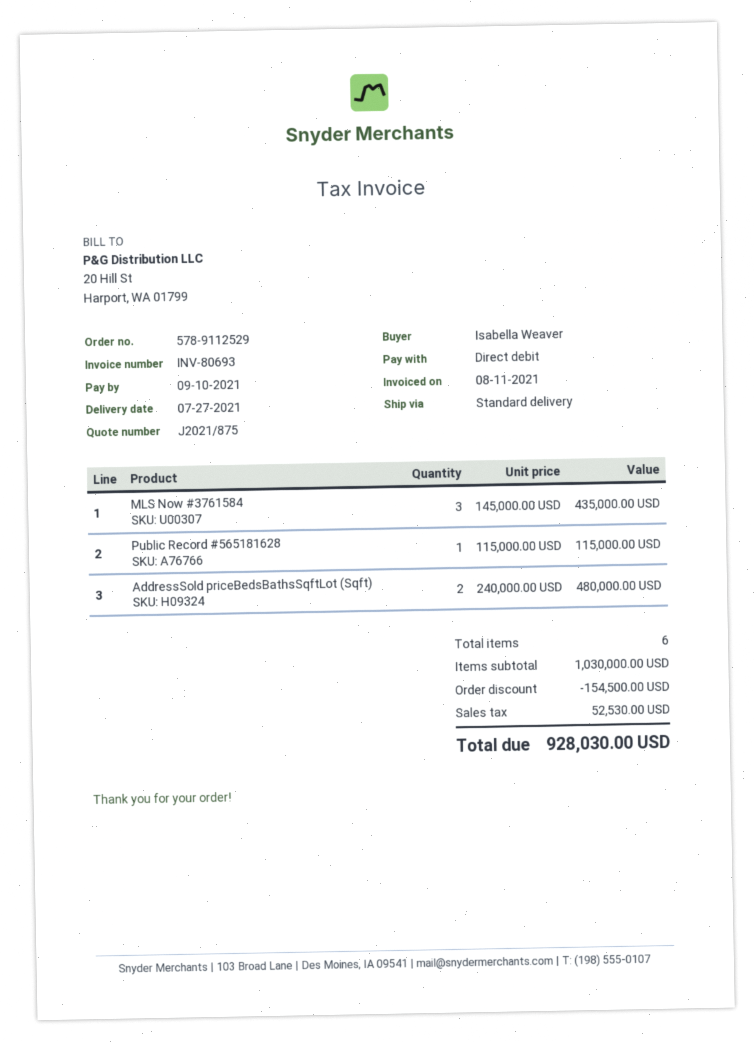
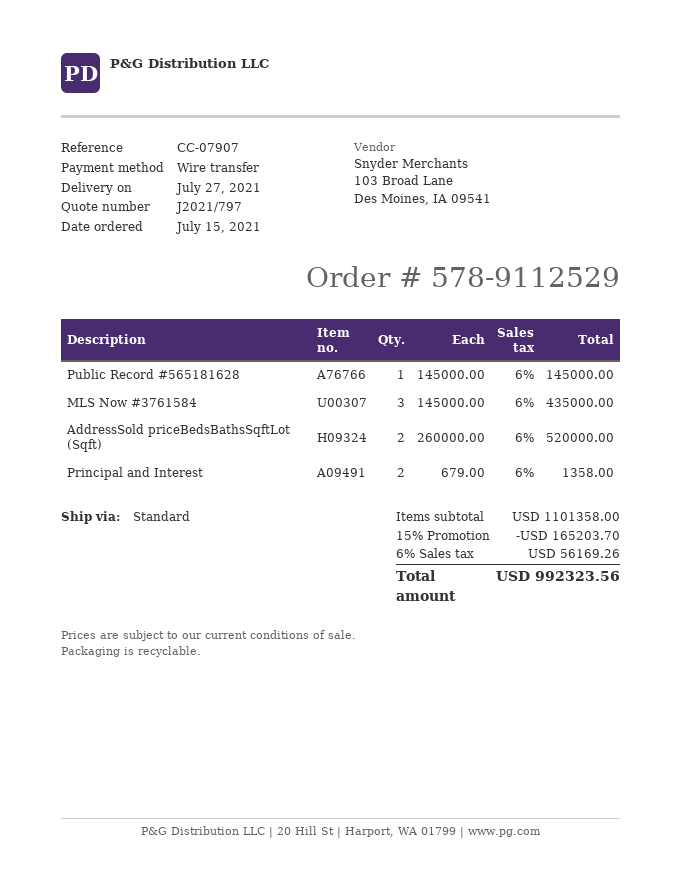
quote number: J2021/875 -> J2021/797
payment method: direct debit -> bank transfer
Public Record #565181628: 1 x 115000.00 = 115000.00 -> 1 x 145000.00 = 145000.00
AddressSold priceBedsBathsSqftLot (Sqft): 2 x 240000.00 = 480000.00 -> 2 x 260000.00 = 520000.00
Principal and Interest: none -> 2 x 679.00 = 1358.00
subtotal: 1030000.00 -> 1101358.00
discount: 154500.00 -> 165203.70
tax: 52530.00 -> 56169.26
total: 928030.00 -> 992323.56

